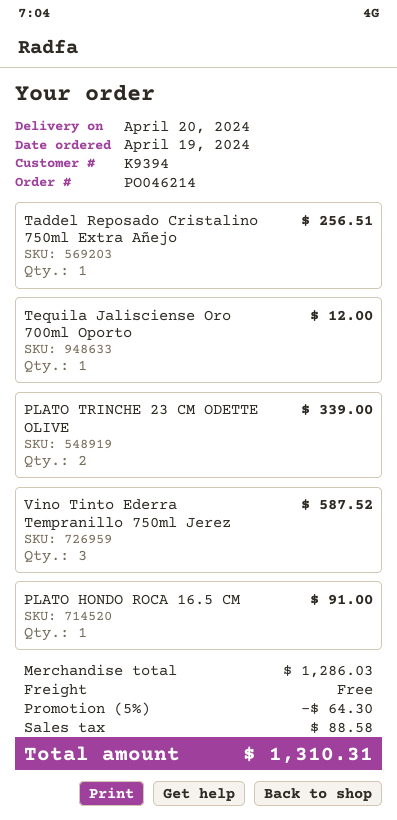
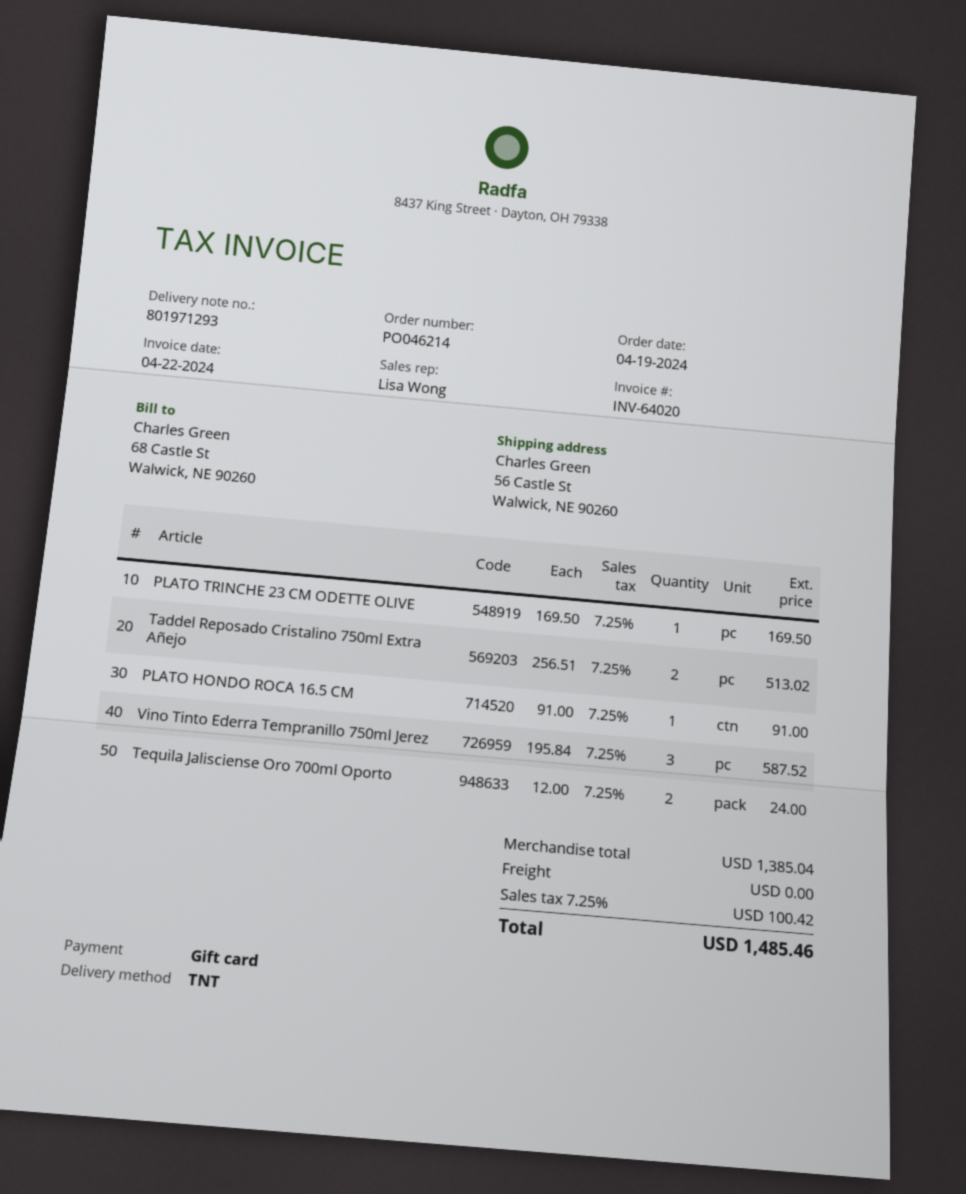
Taddel Reposado Cristalino 750ml Extra Añejo: 1 for 256.51 -> 2 for 513.02
Tequila Jalisciense Oro 700ml Oporto: 1 for 12.00 -> 2 for 24.00
PLATO TRINCHE 23 CM ODETTE OLIVE: 2 for 339.00 -> 1 for 169.50
subtotal: 1286.03 -> 1385.04
discount: 5% = 64.30 -> none
tax: 88.58 -> 100.42
total: 1310.31 -> 1485.46

